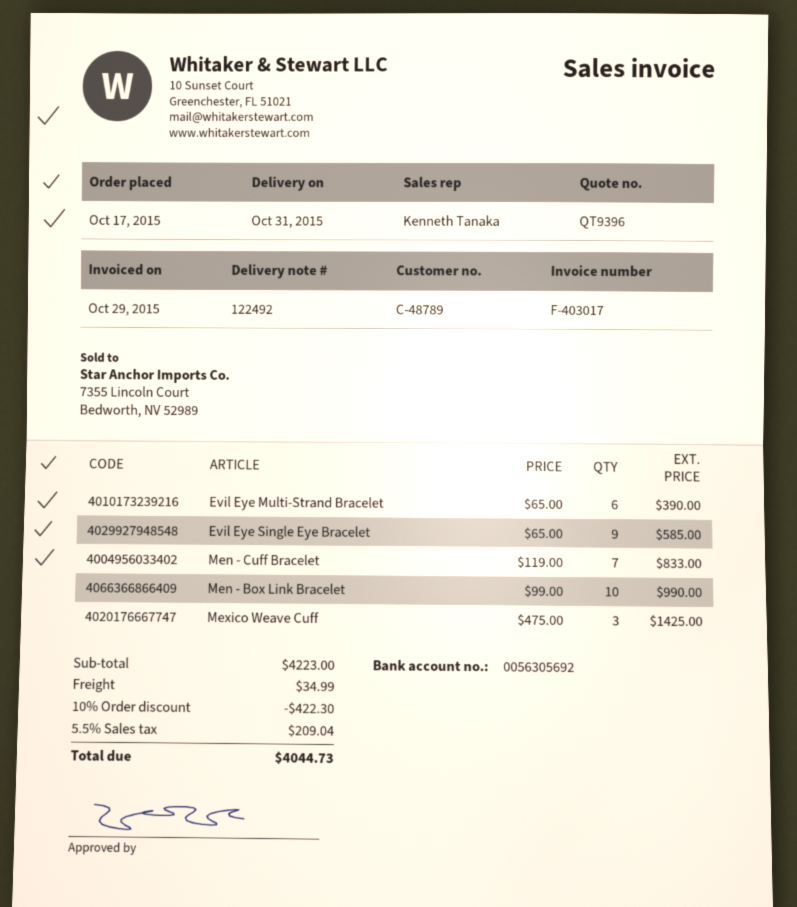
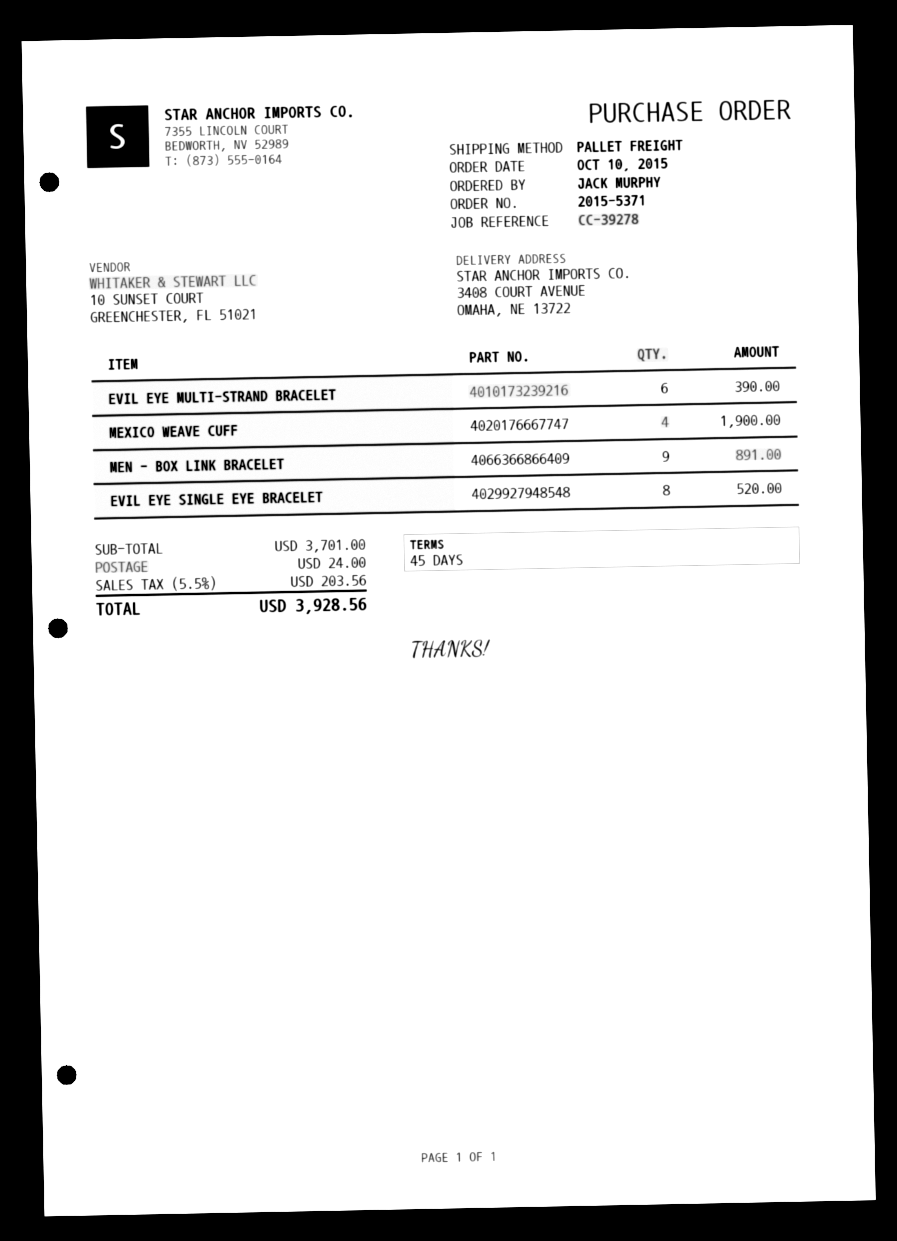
order date: 2015-10-17 -> 2015-10-10
Evil Eye Single Eye Bracelet: 9 for 585.00 -> 8 for 520.00
Men - Cuff Bracelet: 7 for 833.00 -> none
Men - Box Link Bracelet: 10 for 990.00 -> 9 for 891.00
Mexico Weave Cuff: 3 for 1425.00 -> 4 for 1900.00
subtotal: 4223.00 -> 3701.00
discount: 10% = 422.30 -> none
shipping: 34.99 -> 24.00
tax: 5.5% = 209.04 -> 5.5% = 203.56
total: 4044.73 -> 3928.56

